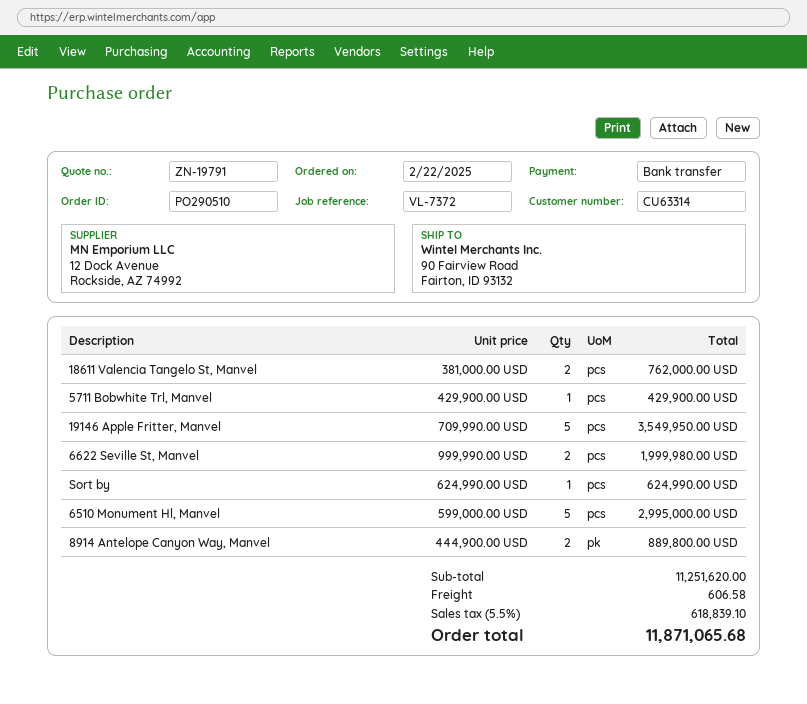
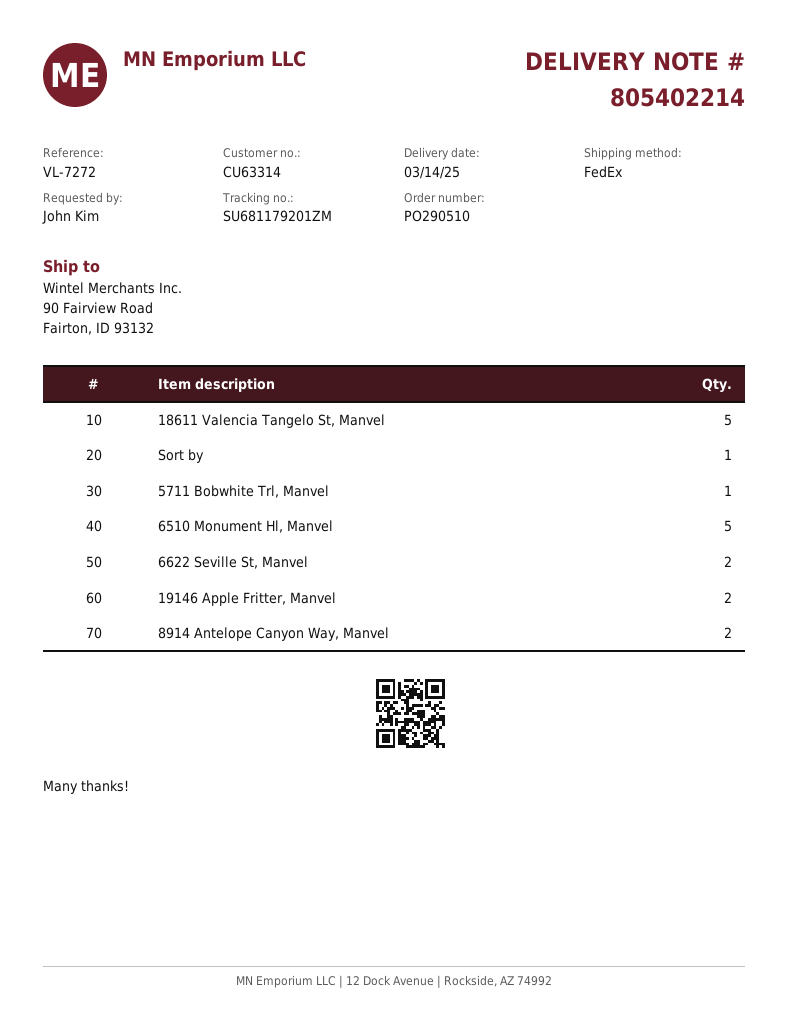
reference: VL-7372 -> VL-7272
18611 Valencia Tangelo St, Manvel: 2 -> 5
19146 Apple Fritter, Manvel: 5 -> 2

